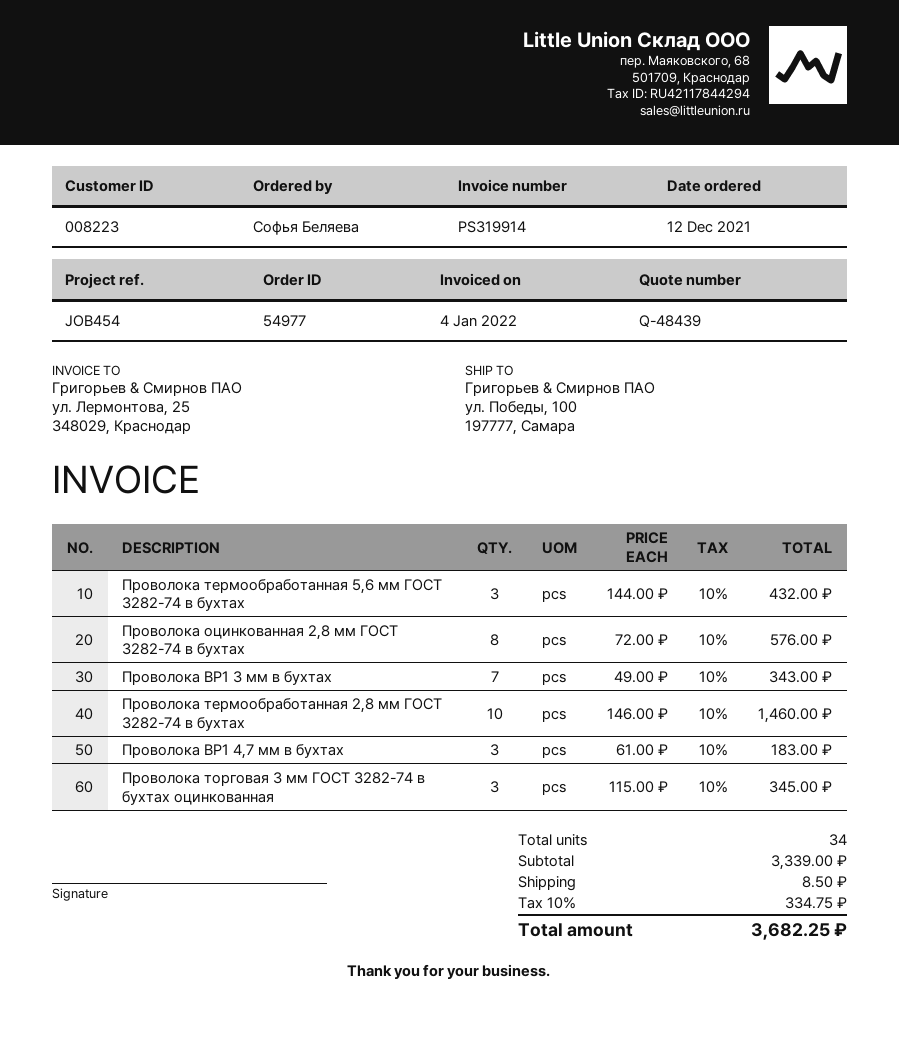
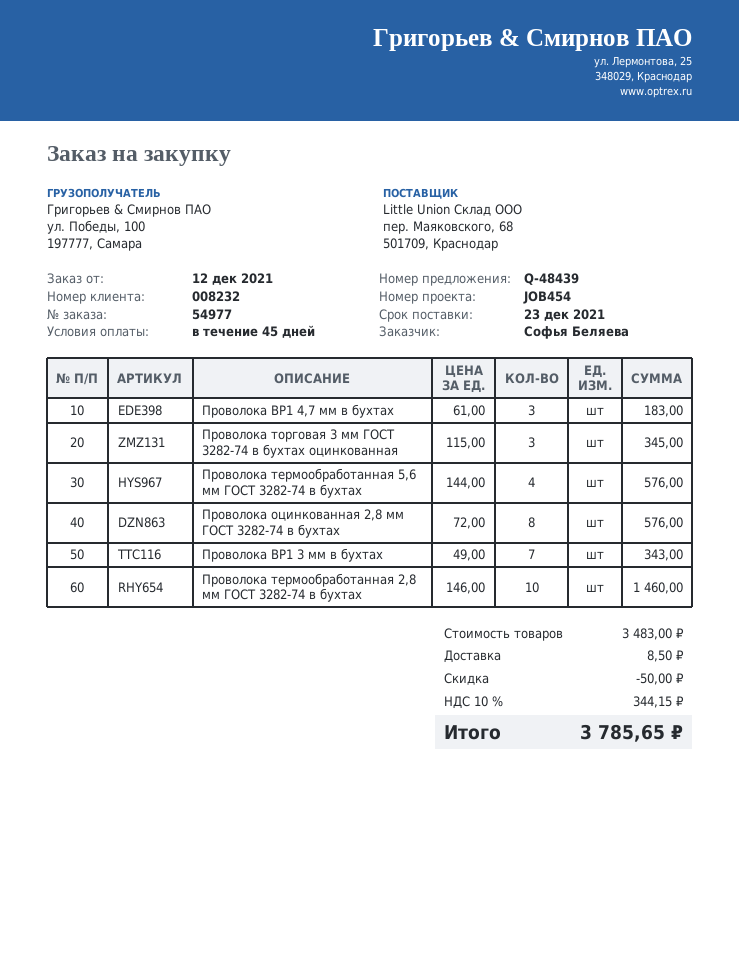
customer number: 008223 -> 008232
Проволока термообработанная 5,6 мм ГОСТ 3282-74 в бухтах: 3 x 144.00 = 432.00 -> 4 x 144.00 = 576.00
subtotal: 3339.00 -> 3483.00
discount: none -> 50.00
tax: 10% = 334.75 -> 10% = 344.15
total: 3682.25 -> 3785.65

